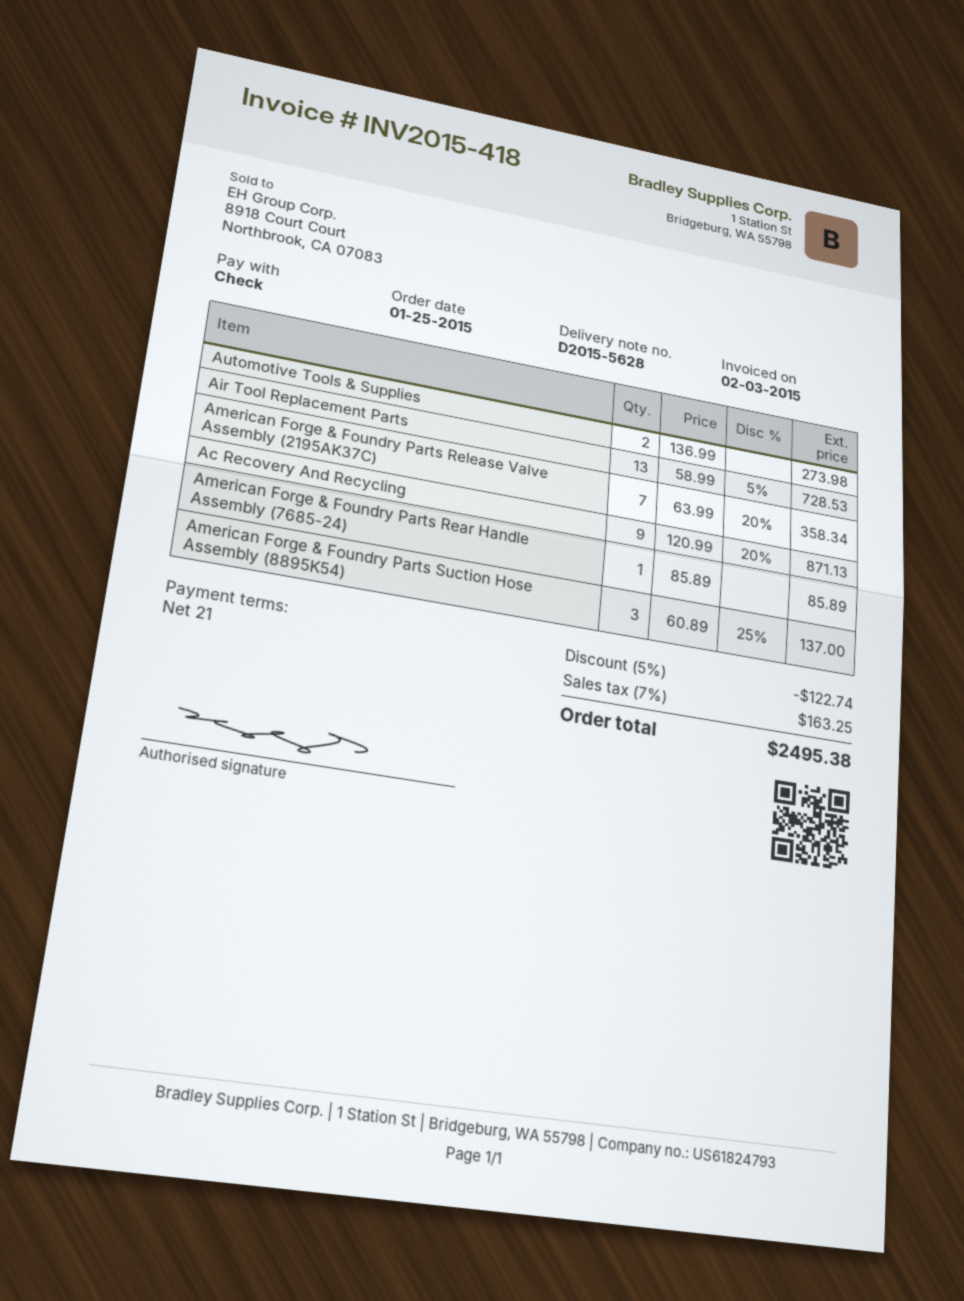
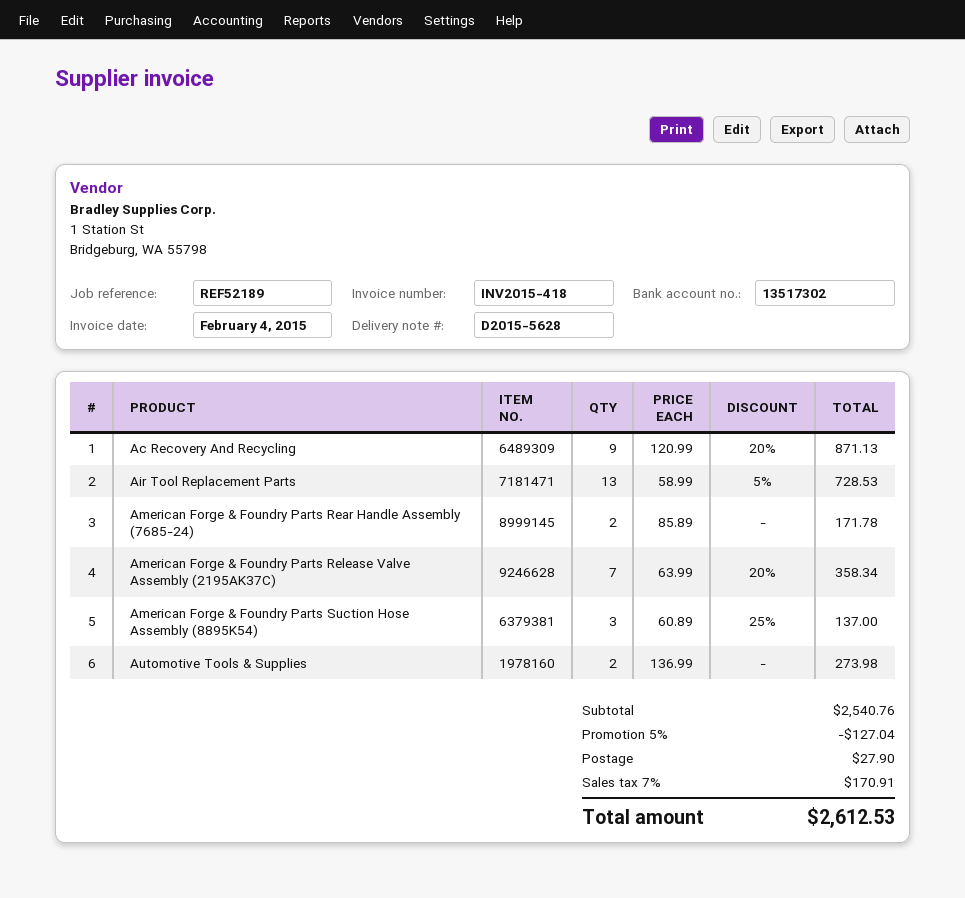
invoice date: 2015-02-03 -> 2015-02-04
American Forge & Foundry Parts Rear Handle Assembly (7685-24): 1 x 85.89 = 85.89 -> 2 x 85.89 = 171.78
discount: 5% = 122.74 -> 5% = 127.04
shipping: none -> 27.90
tax: 7% = 163.25 -> 7% = 170.91
total: 2495.38 -> 2612.53

